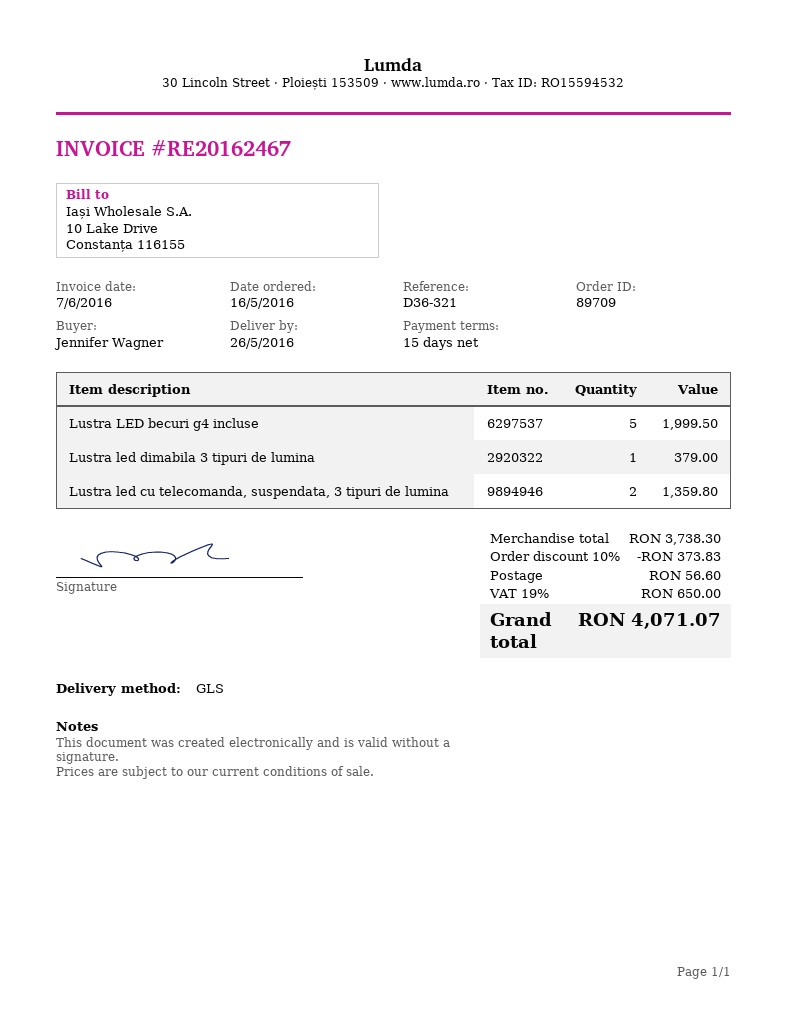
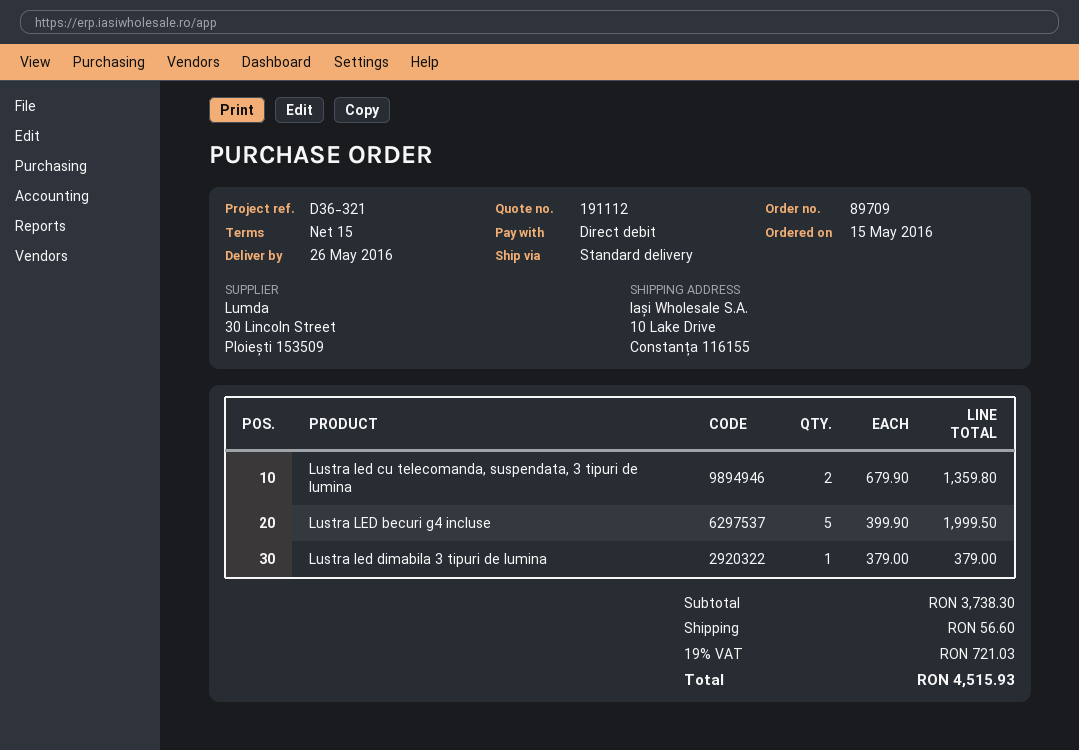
order date: 2016-05-16 -> 2016-05-15
shipping method: GLS -> standard
discount: 10% = 373.83 -> none
tax: 19% = 650.00 -> 19% = 721.03
total: 4071.07 -> 4515.93

